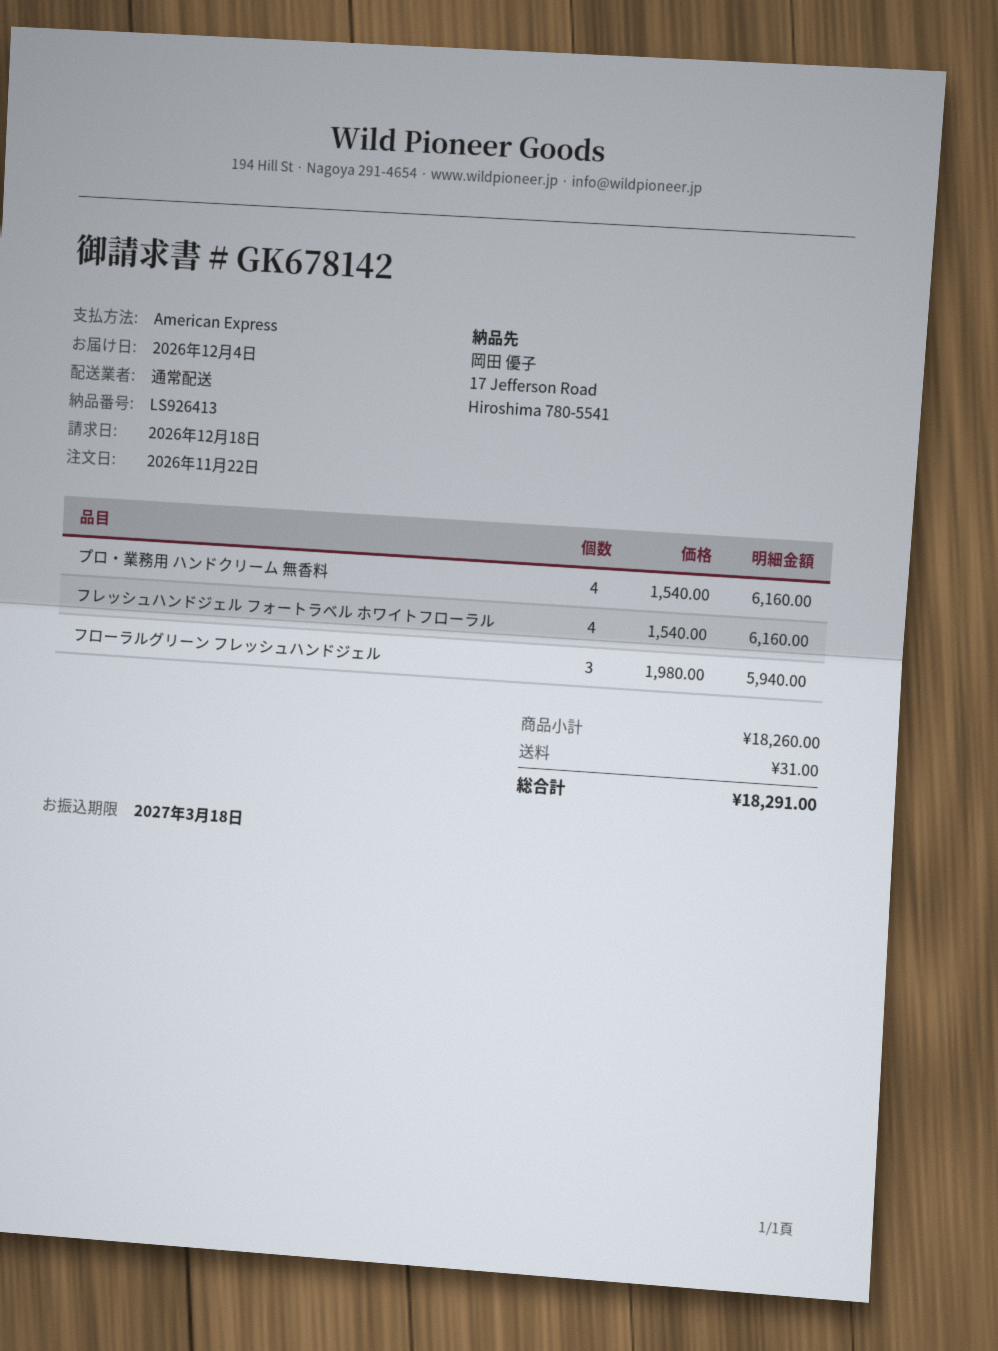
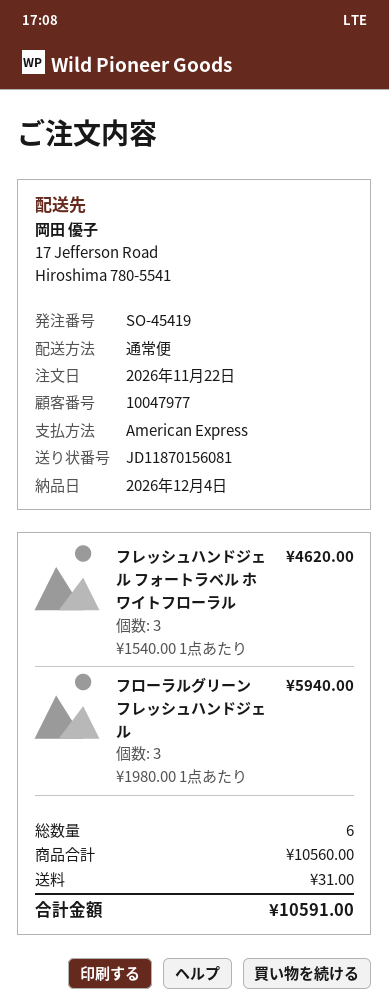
プロ・業務用 ハンドクリーム 無香料: 4 x 1540.00 = 6160.00 -> none
フレッシュハンドジェル フォートラベル ホワイトフローラル: 4 x 1540.00 = 6160.00 -> 3 x 1540.00 = 4620.00
subtotal: 18260.00 -> 10560.00
total: 18291.00 -> 10591.00

